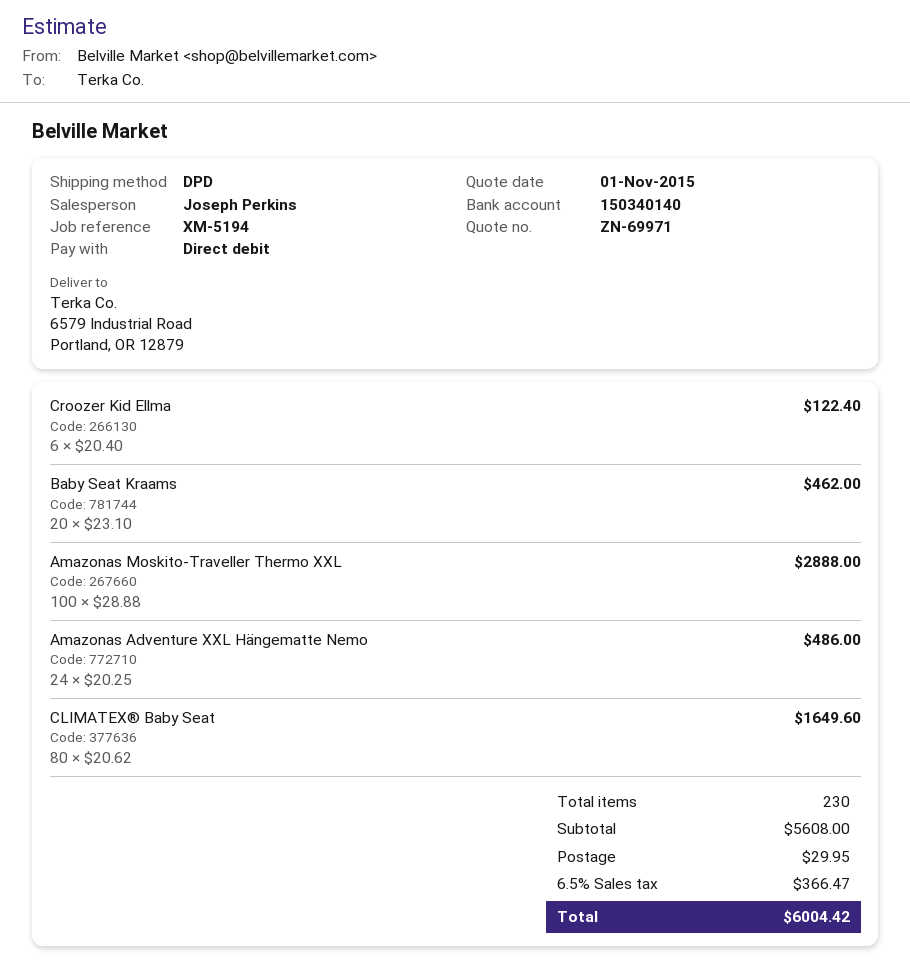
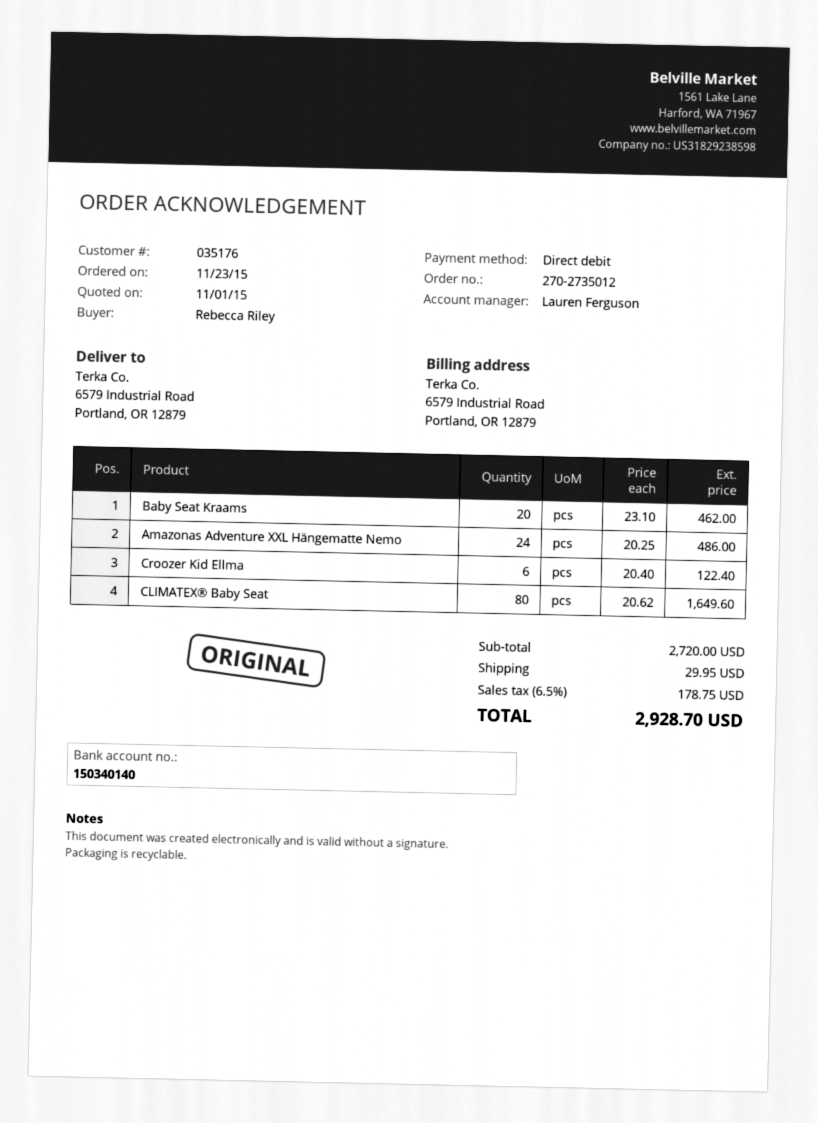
sales rep: Joseph Perkins -> Lauren Ferguson
Amazonas Moskito-Traveller Thermo XXL: 100 x 28.88 = 2888.00 -> none
subtotal: 5608.00 -> 2720.00
tax: 6.5% = 366.47 -> 6.5% = 178.75
total: 6004.42 -> 2928.70

